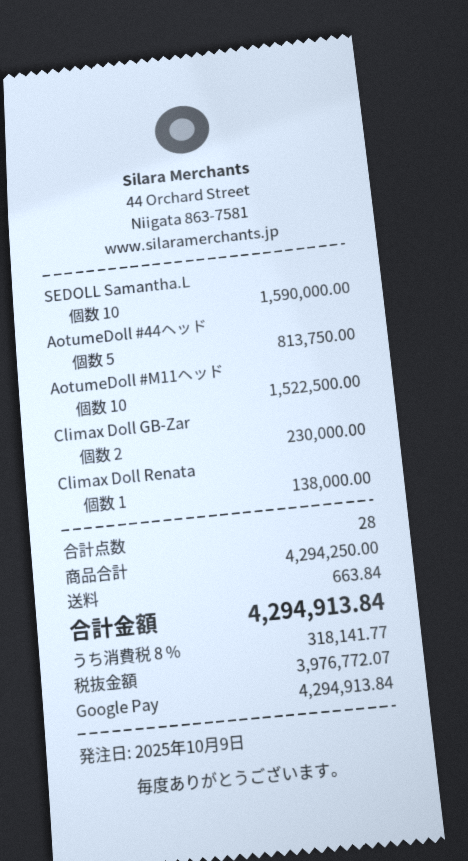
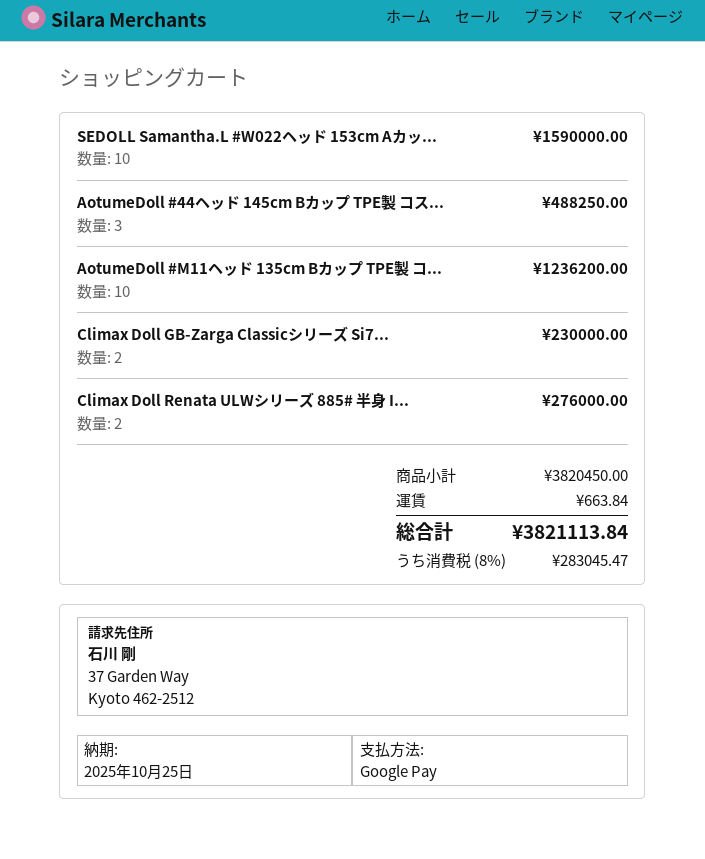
AotumeDoll #44ヘッド: 5 for 813750.00 -> 3 for 488250.00
AotumeDoll #M11ヘッド: 10 for 1522500.00 -> 10 for 1236200.00
Climax Doll Renata: 1 for 138000.00 -> 2 for 276000.00
subtotal: 4294250.00 -> 3820450.00
tax: 8% = 318141.77 -> 8% = 283045.47
total: 4294913.84 -> 3821113.84

